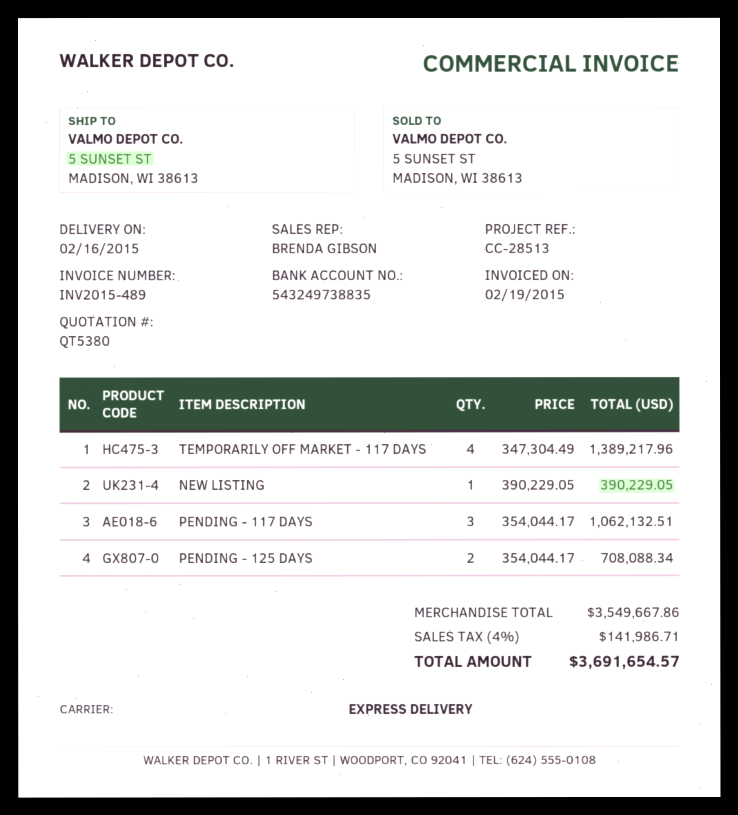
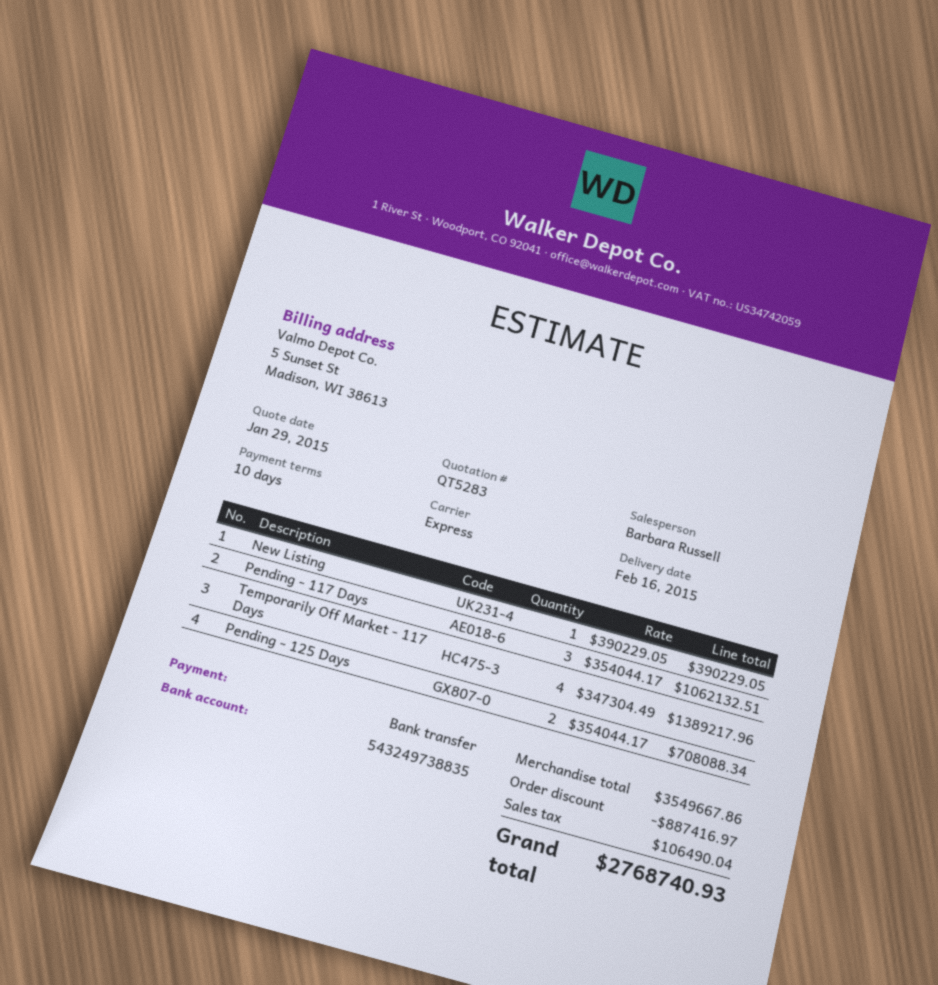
quote number: QT5380 -> QT5283
sales rep: BRENDA GIBSON -> Barbara Russell
discount: none -> 887416.97
tax: 141986.71 -> 106490.04
total: 3691654.57 -> 2768740.93

